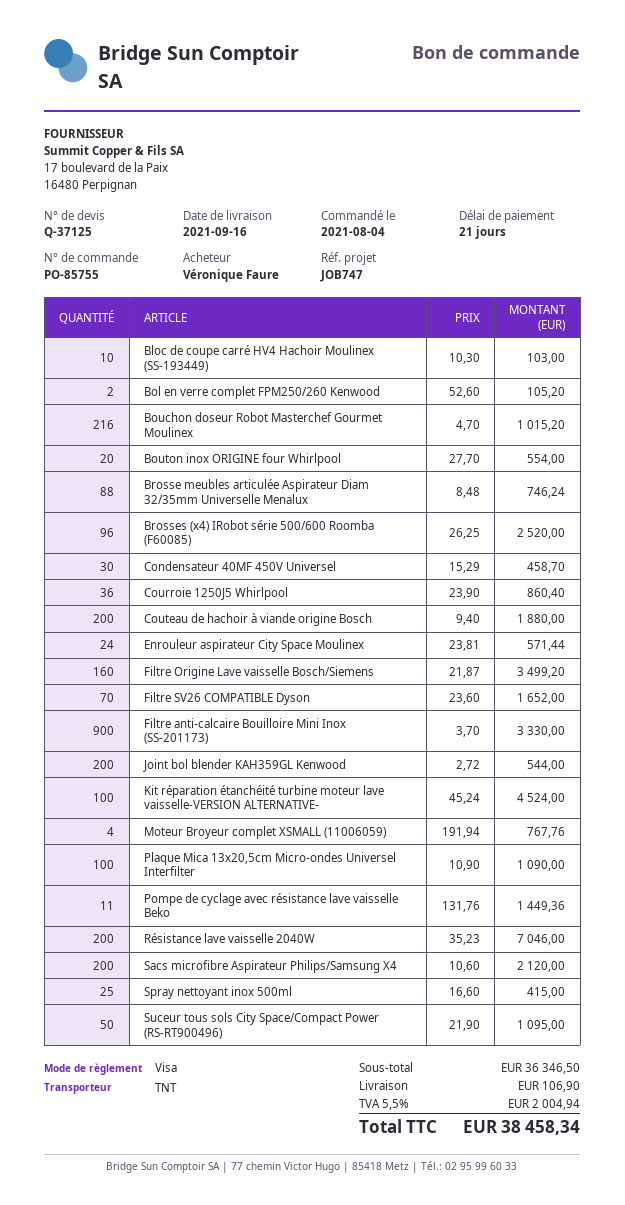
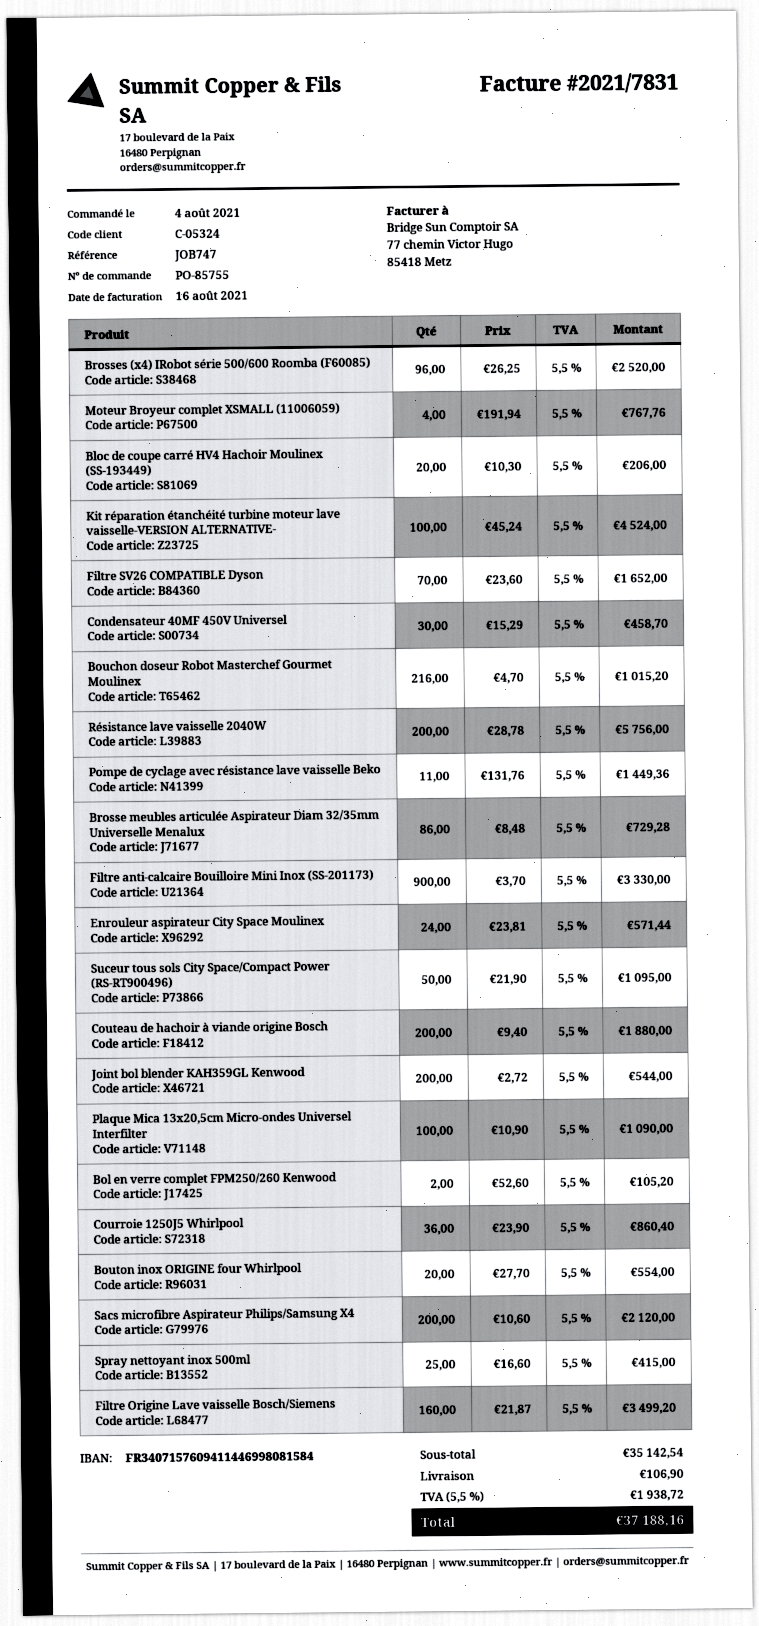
Bloc de coupe carré HV4 Hachoir Moulinex (SS-193449): 10 x 10.30 = 103.00 -> 20 x 10.30 = 206.00
Brosse meubles articulée Aspirateur Diam 32/35mm Universelle Menalux: 88 x 8.48 = 746.24 -> 86 x 8.48 = 729.28
Résistance lave vaisselle 2040W: 200 x 35.23 = 7046.00 -> 200 x 28.78 = 5756.00
subtotal: 36346.50 -> 35142.54
tax: 5.5% = 2004.94 -> 5.5% = 1938.72
total: 38458.34 -> 37188.16

